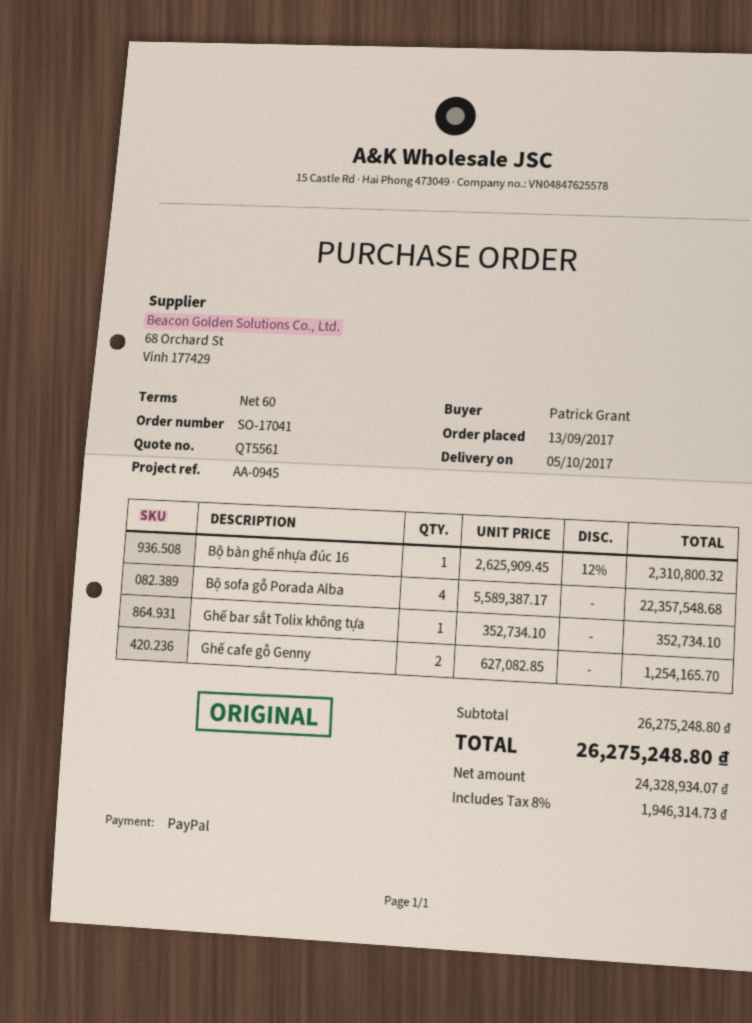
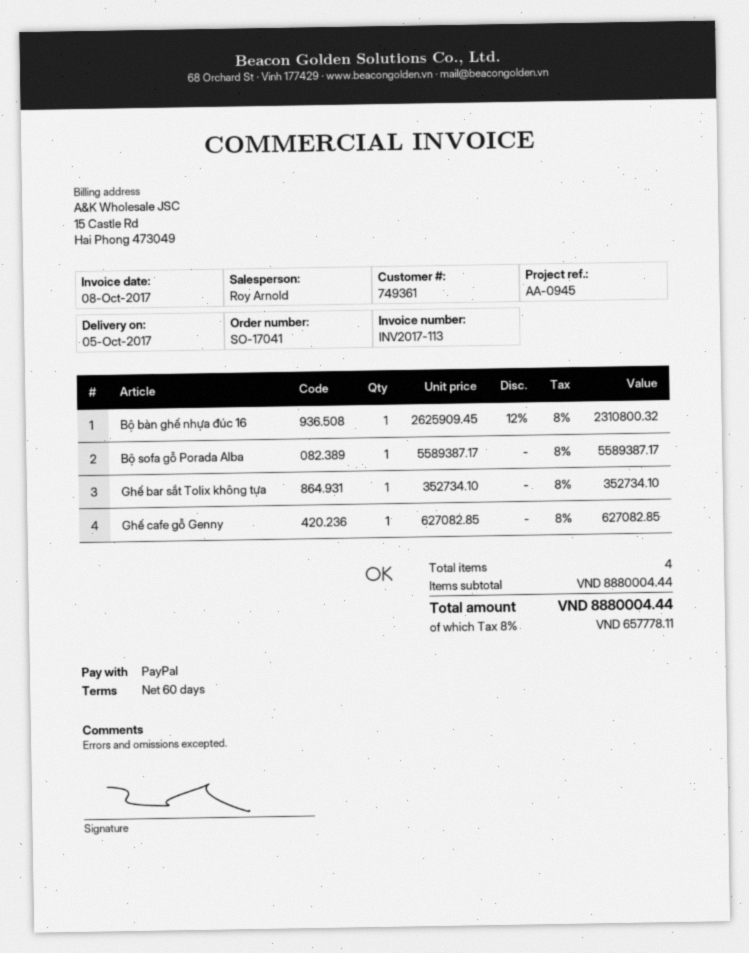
Bộ sofa gỗ Porada Alba: 4 x 5589387.17 = 22357548.68 -> 1 x 5589387.17 = 5589387.17
Ghế cafe gỗ Genny: 2 x 627082.85 = 1254165.70 -> 1 x 627082.85 = 627082.85
subtotal: 26275248.80 -> 8880004.44
tax: 8% = 1946314.73 -> 8% = 657778.11
total: 26275248.80 -> 8880004.44

